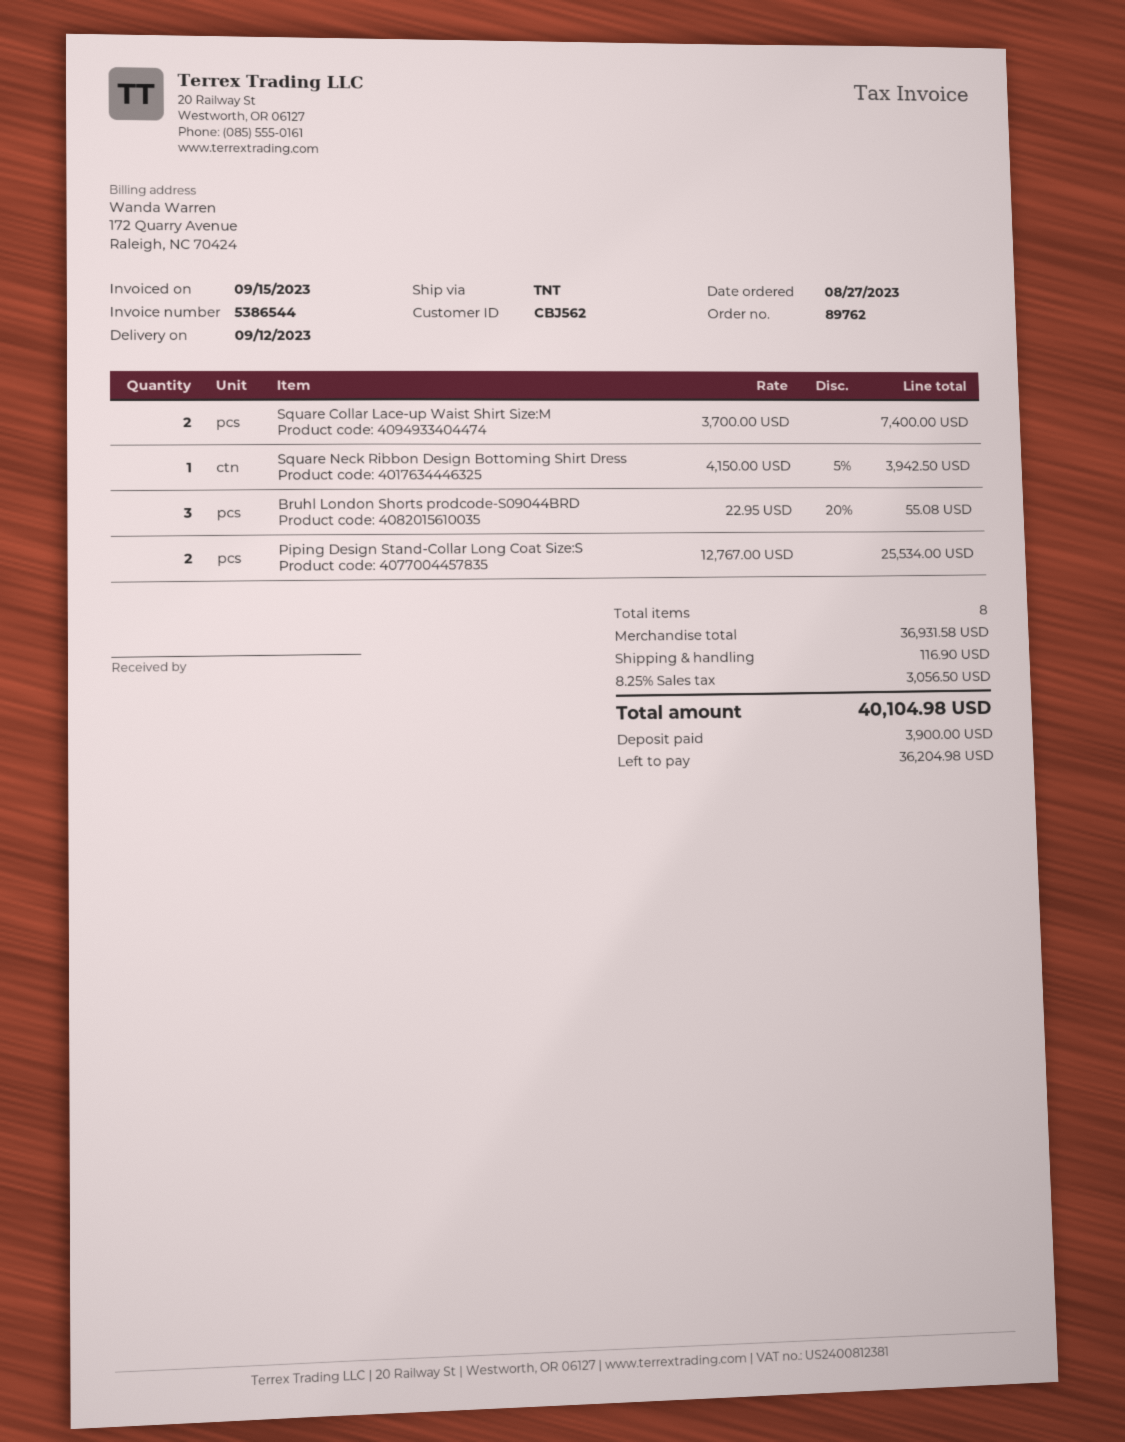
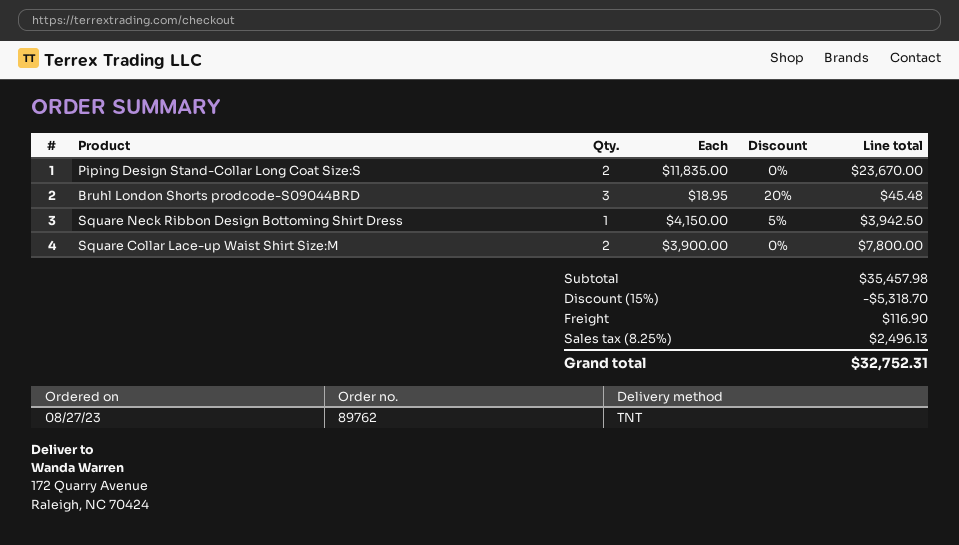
Square Collar Lace-up Waist Shirt Size:M: 2 x 3700.00 = 7400.00 -> 2 x 3900.00 = 7800.00
Bruhl London Shorts prodcode-S09044BRD: 3 x 22.95 - 20% = 55.08 -> 3 x 18.95 - 20% = 45.48
Piping Design Stand-Collar Long Coat Size:S: 2 x 12767.00 = 25534.00 -> 2 x 11835.00 = 23670.00
subtotal: 36931.58 -> 35457.98
discount: none -> 15% = 5318.70
tax: 8.25% = 3056.50 -> 8.25% = 2496.13
total: 40104.98 -> 32752.31

